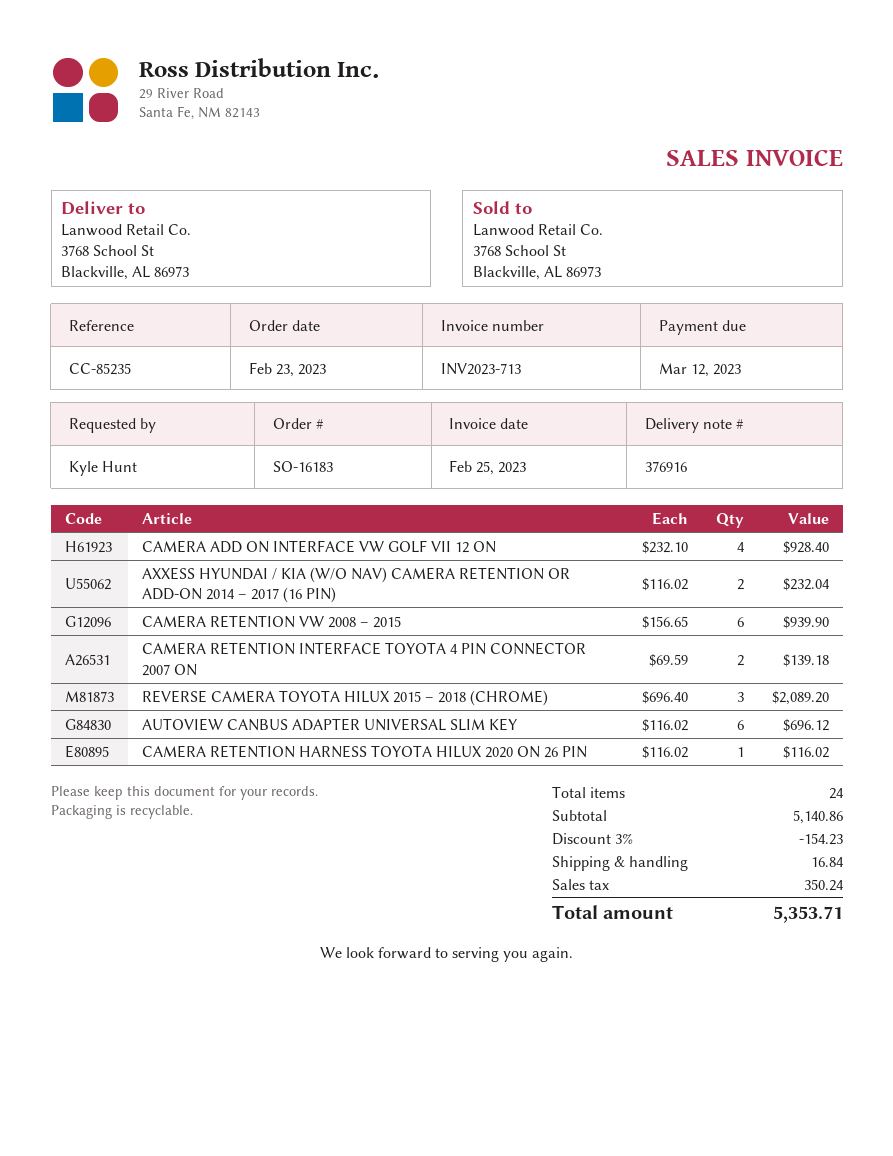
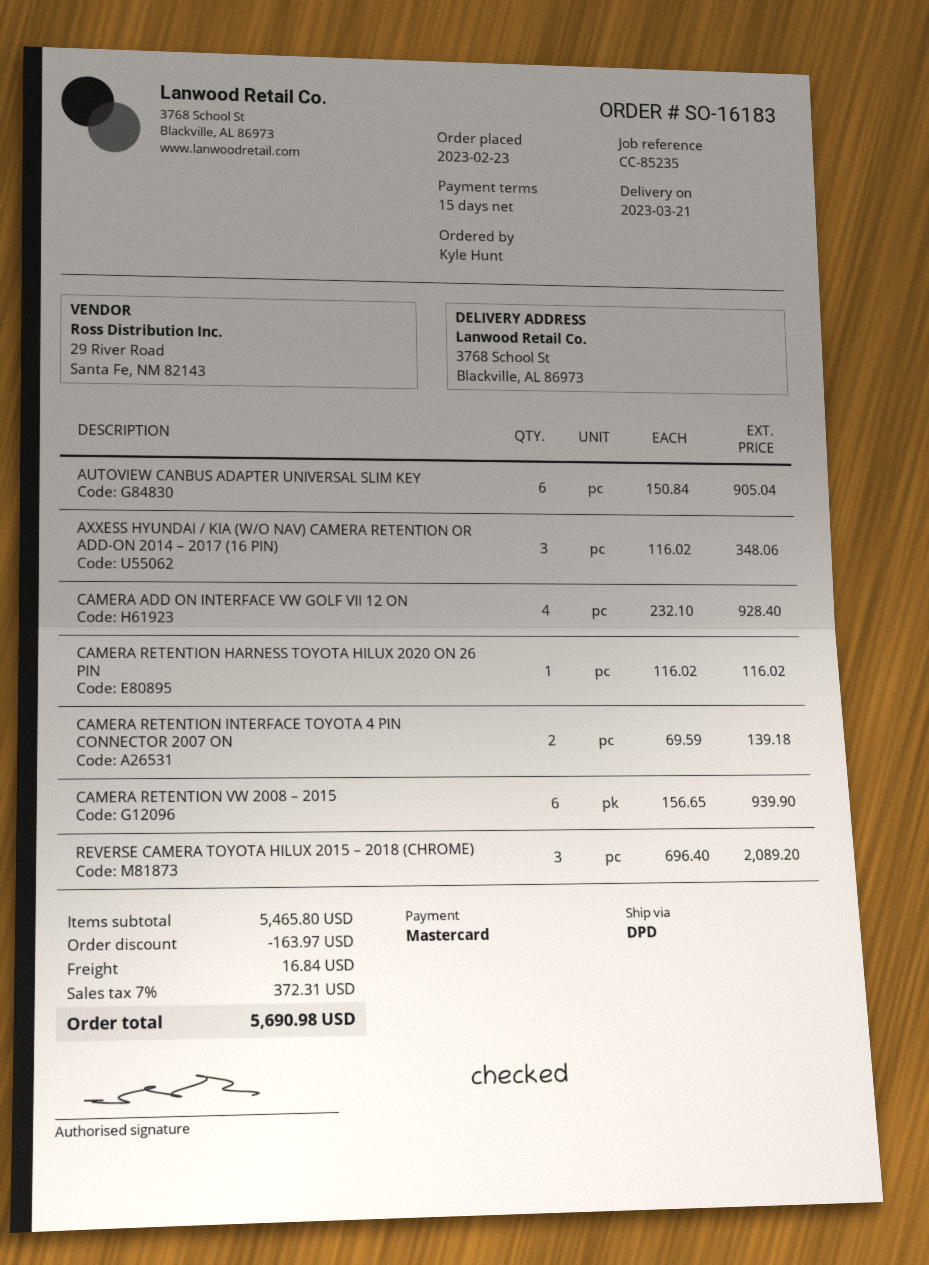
AXXESS HYUNDAI / KIA (W/O NAV) CAMERA RETENTION OR ADD-ON 2014 – 2017 (16 PIN): 2 x 116.02 = 232.04 -> 3 x 116.02 = 348.06
AUTOVIEW CANBUS ADAPTER UNIVERSAL SLIM KEY: 6 x 116.02 = 696.12 -> 6 x 150.84 = 905.04
subtotal: 5140.86 -> 5465.80
discount: 154.23 -> 163.97
tax: 350.24 -> 372.31
total: 5353.71 -> 5690.98

